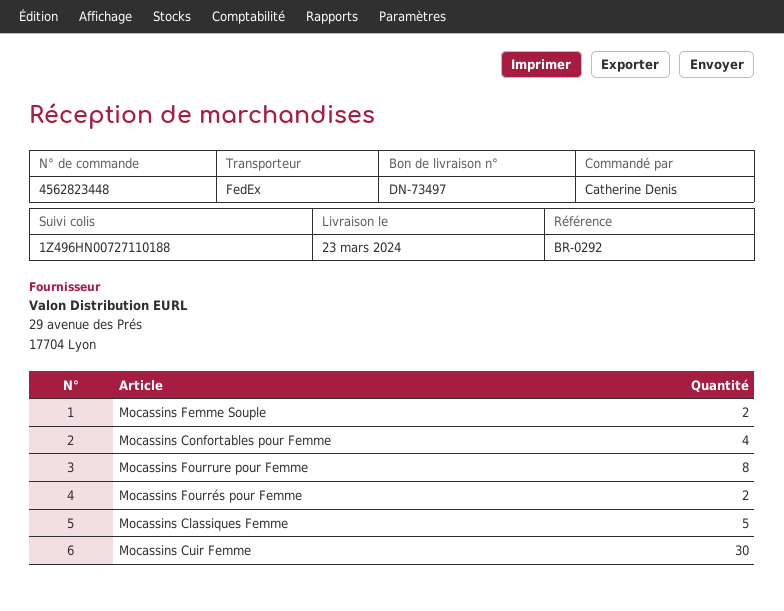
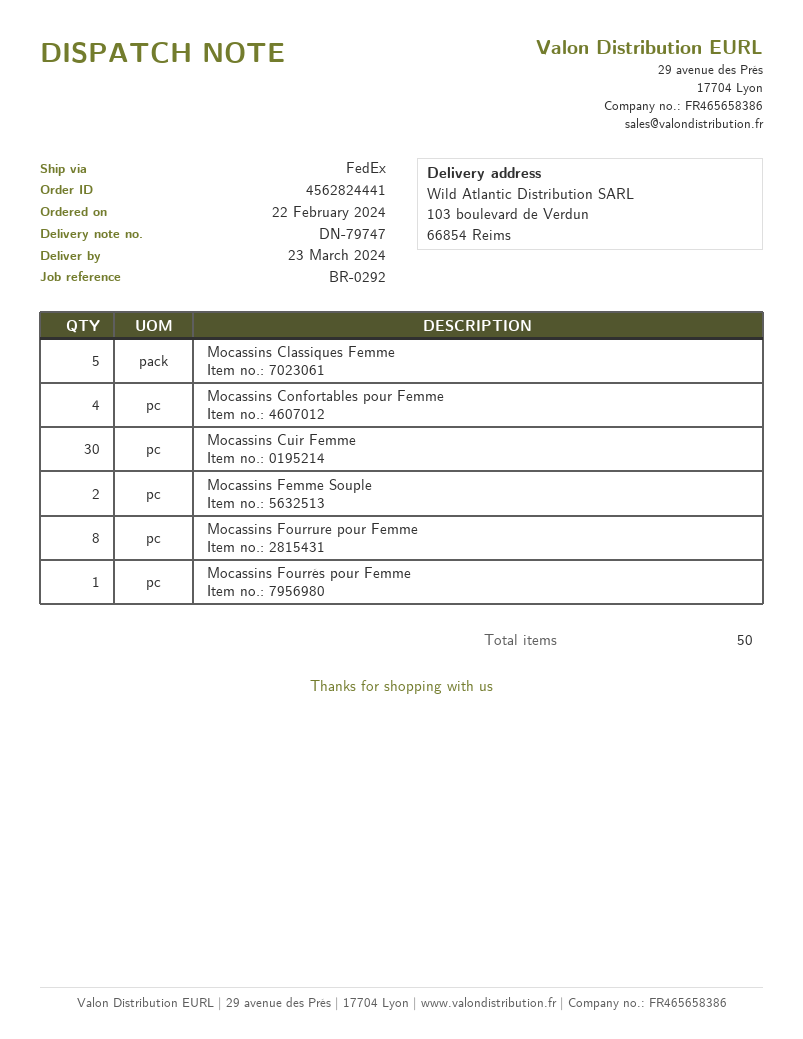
order number: 4562823448 -> 4562824441
delivery note number: DN-73497 -> DN-79747
Mocassins Fourrés pour Femme: 2 -> 1

